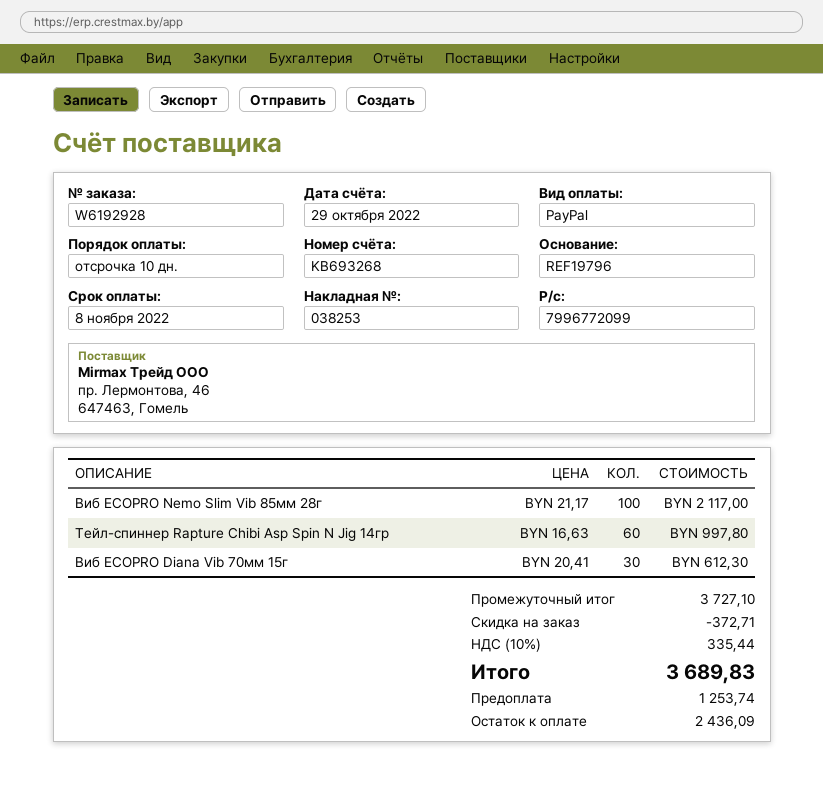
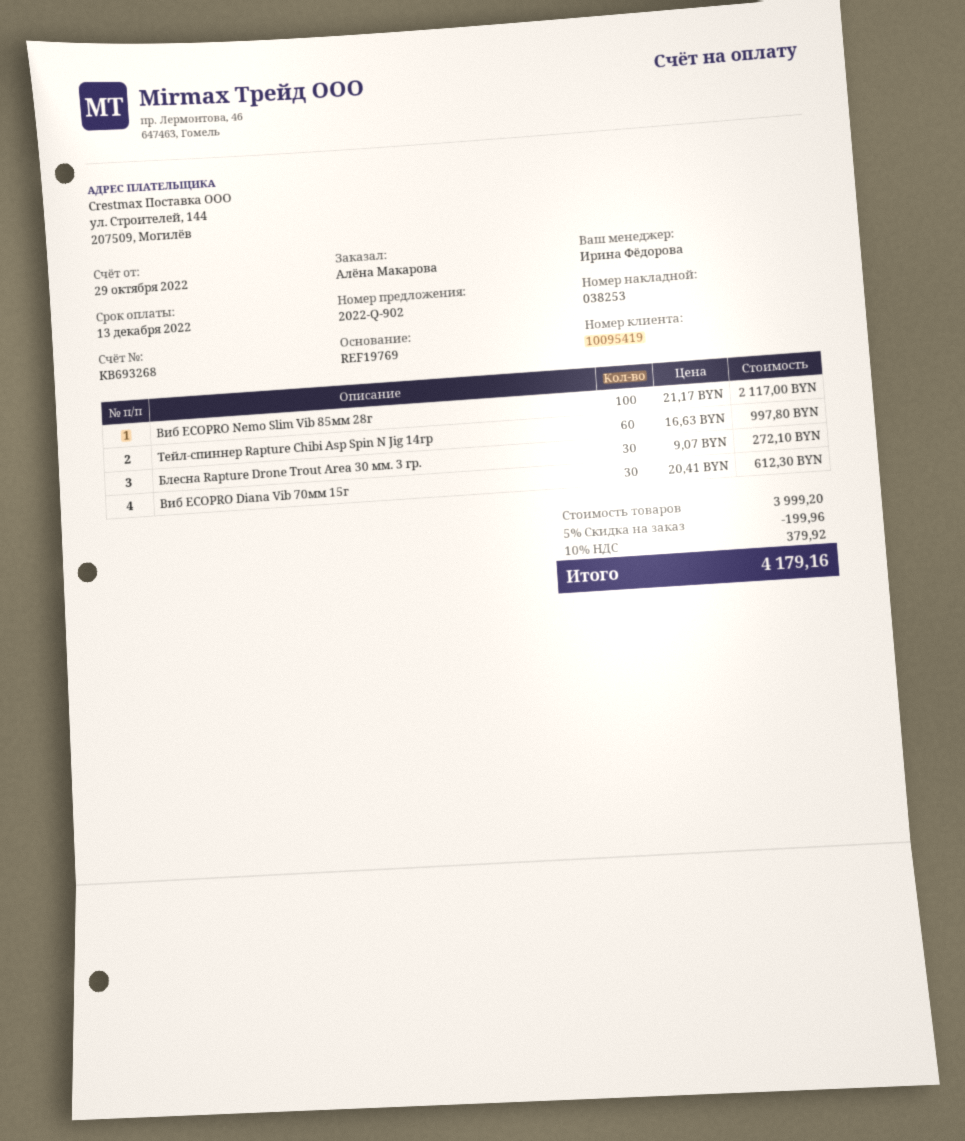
due date: 2022-11-08 -> 2022-12-13
reference: REF19796 -> REF19769
Блесна Rapture Drone Trout Area 30 мм. 3 гр.: none -> 30 x 9.07 = 272.10
subtotal: 3727.10 -> 3999.20
discount: 372.71 -> 199.96
tax: 10% = 335.44 -> 10% = 379.92
total: 3689.83 -> 4179.16

